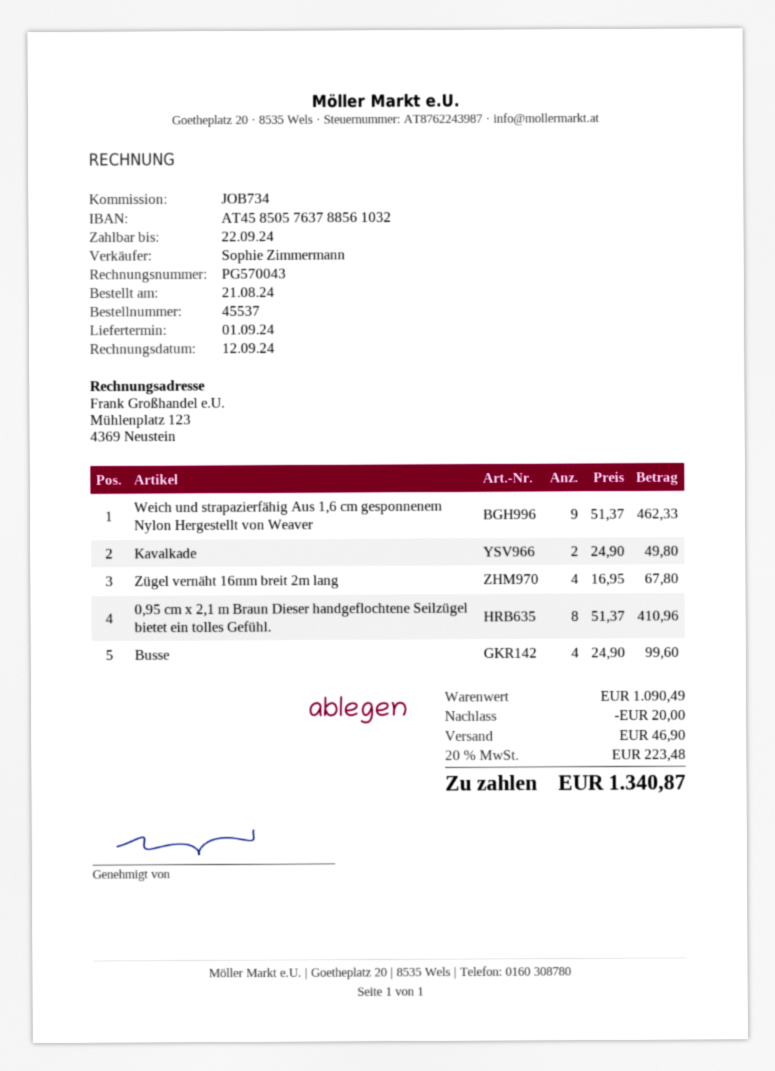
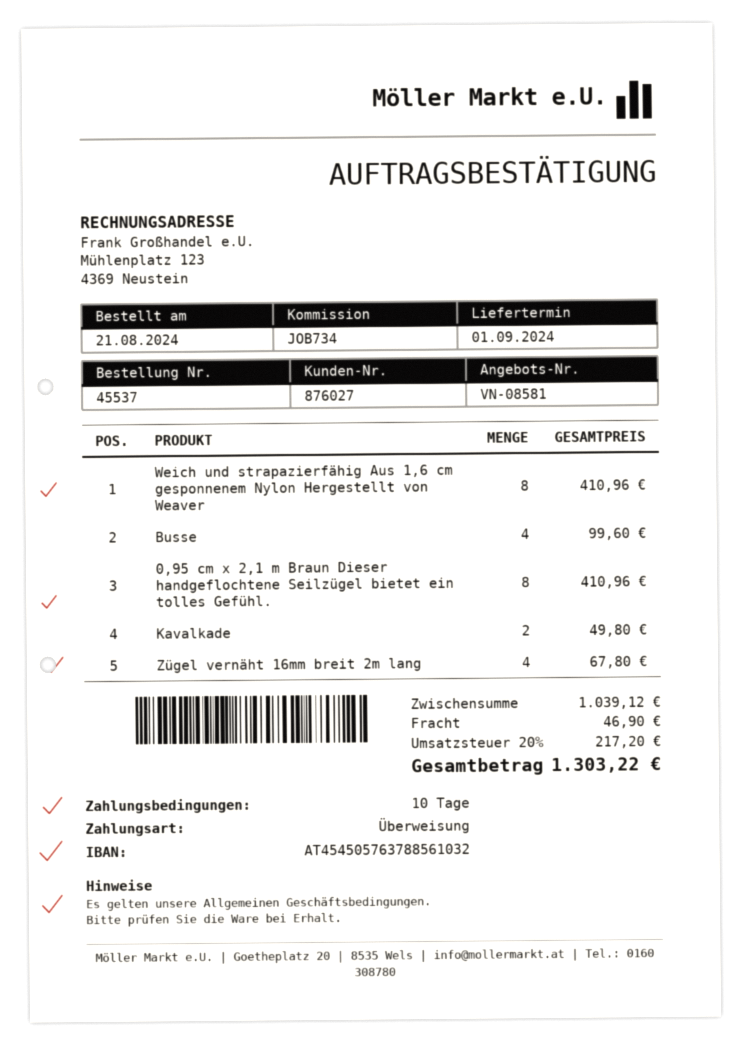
bank account: AT458505763788561032 -> AT454505763788561032
Weich und strapazierfähig Aus 1,6 cm gesponnenem Nylon Hergestellt von Weaver: 9 for 462.33 -> 8 for 410.96
subtotal: 1090.49 -> 1039.12
discount: 20.00 -> none
tax: 20% = 223.48 -> 20% = 217.20
total: 1340.87 -> 1303.22

